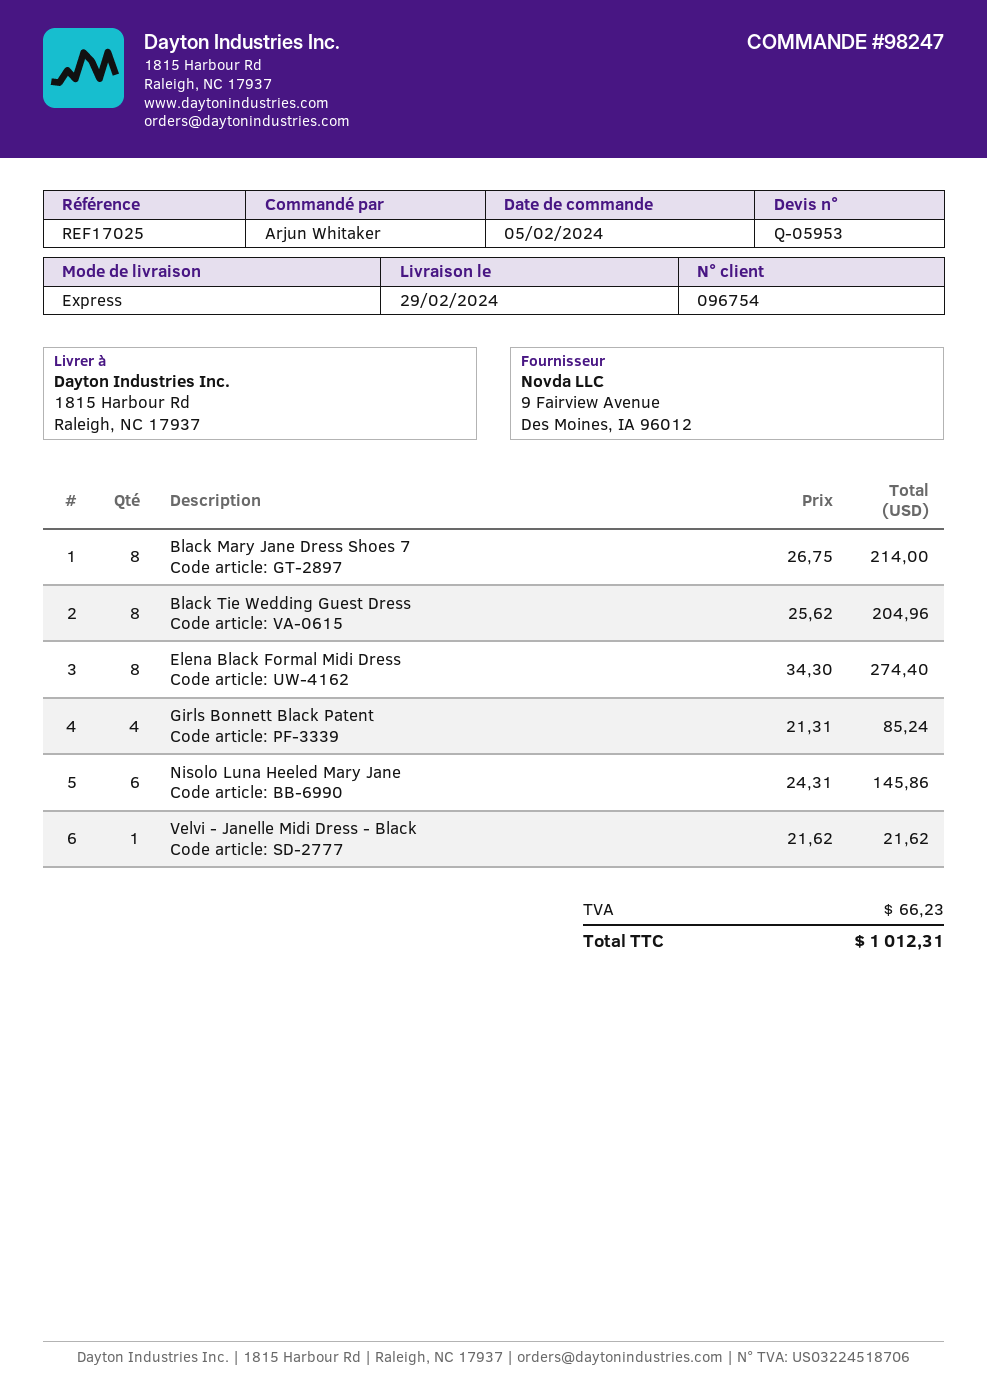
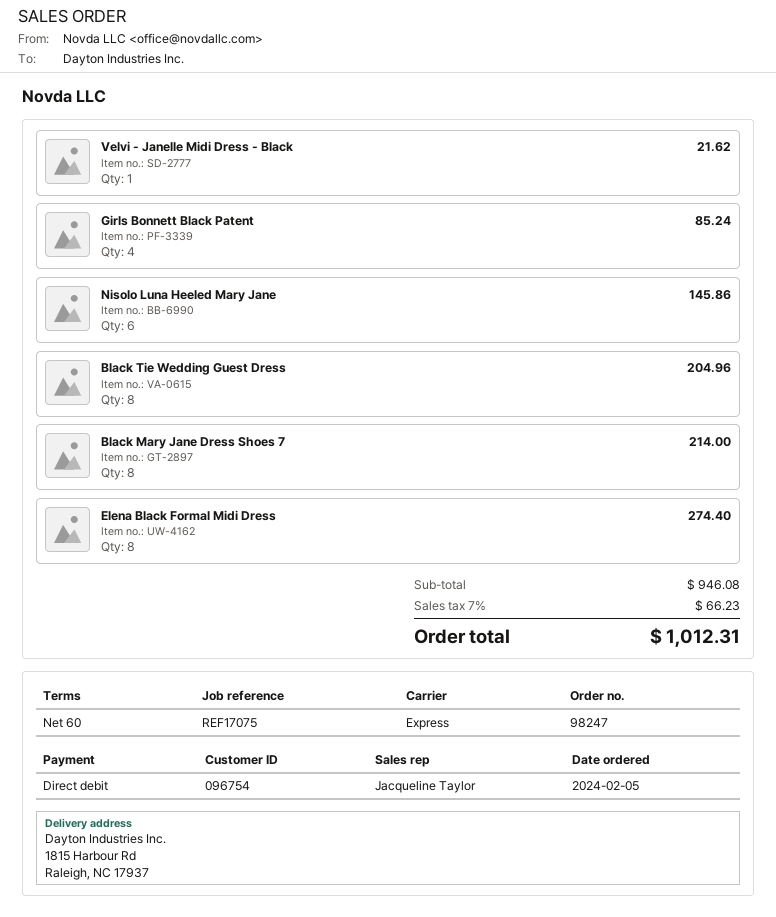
reference: REF17025 -> REF17075

